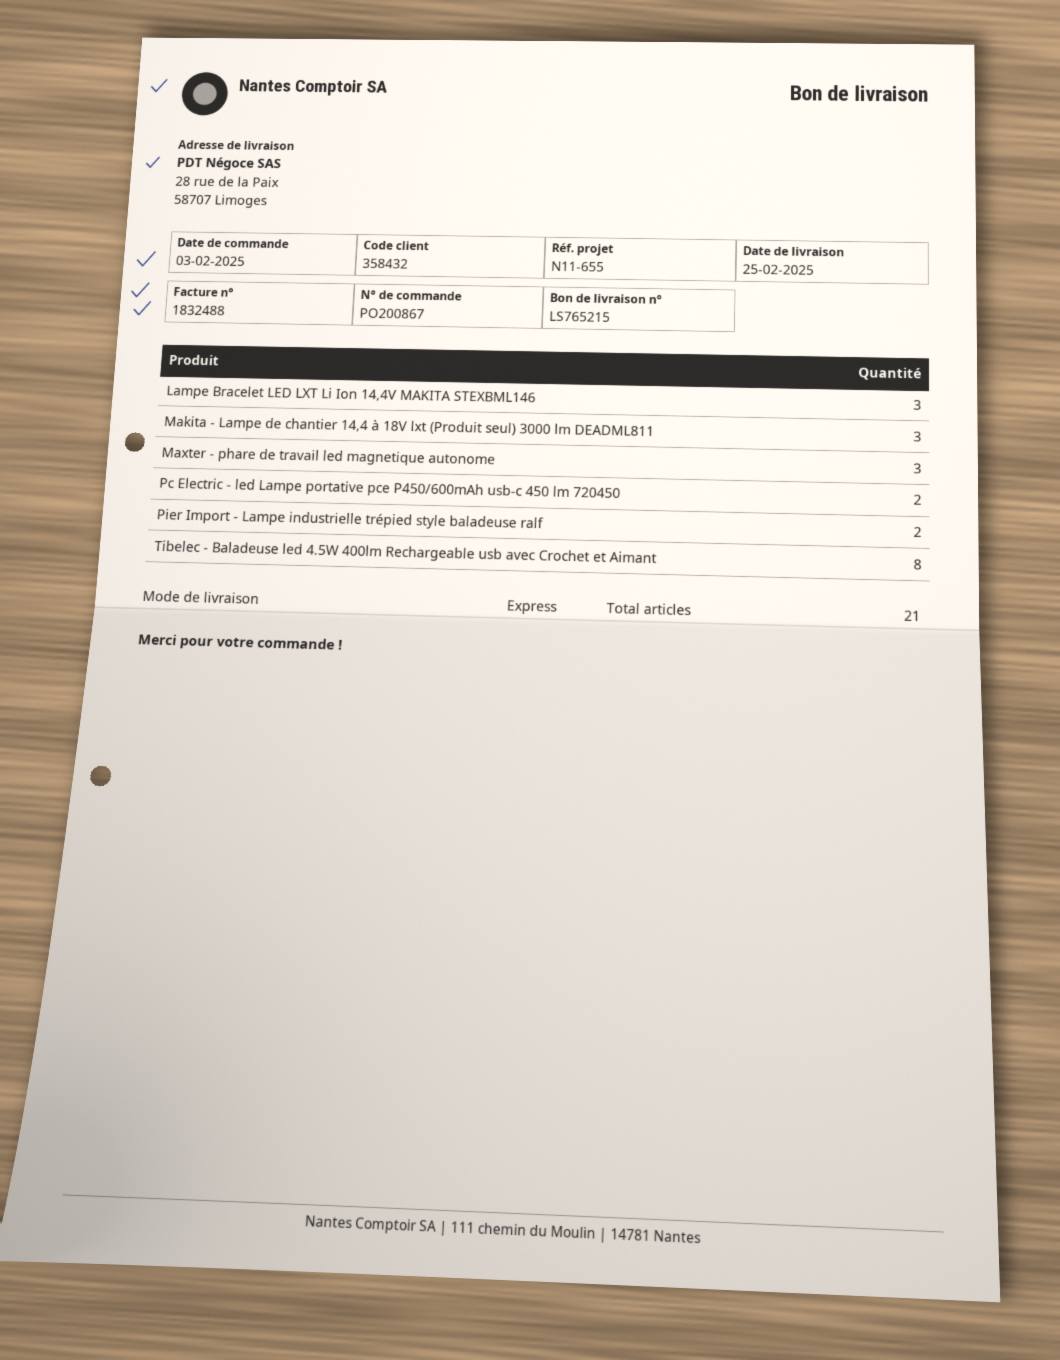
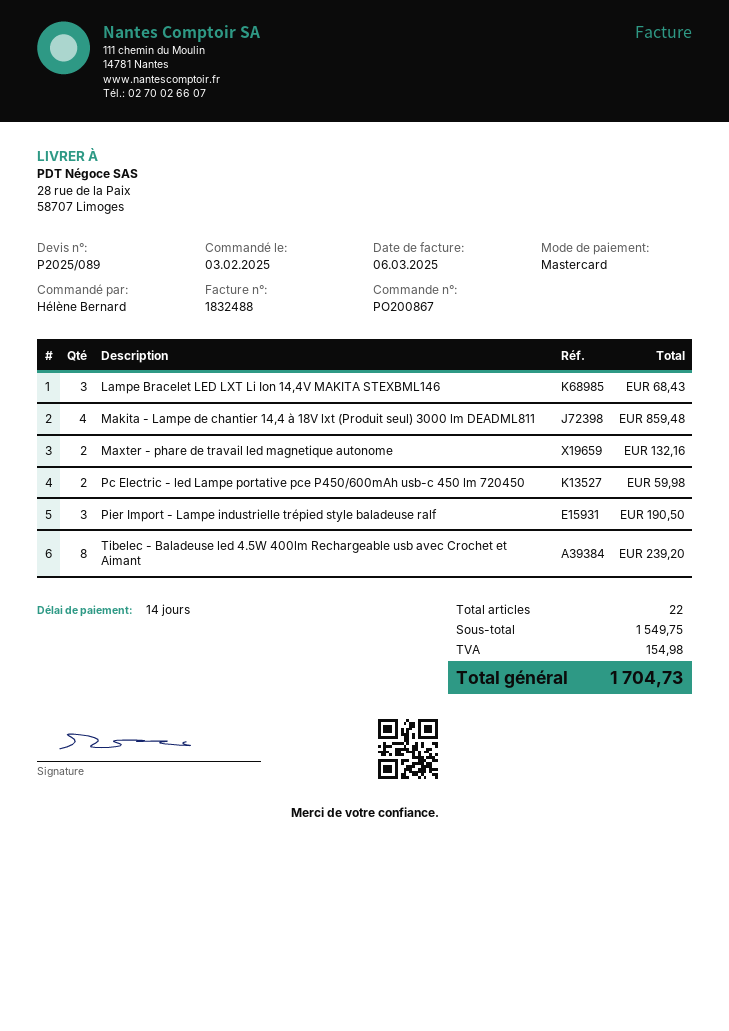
Makita - Lampe de chantier 14,4 à 18V lxt (Produit seul) 3000 lm DEADML811: 3 -> 4
Maxter - phare de travail led magnetique autonome: 3 -> 2
Pier Import - Lampe industrielle trépied style baladeuse ralf: 2 -> 3
total quantity: 21 -> 22

